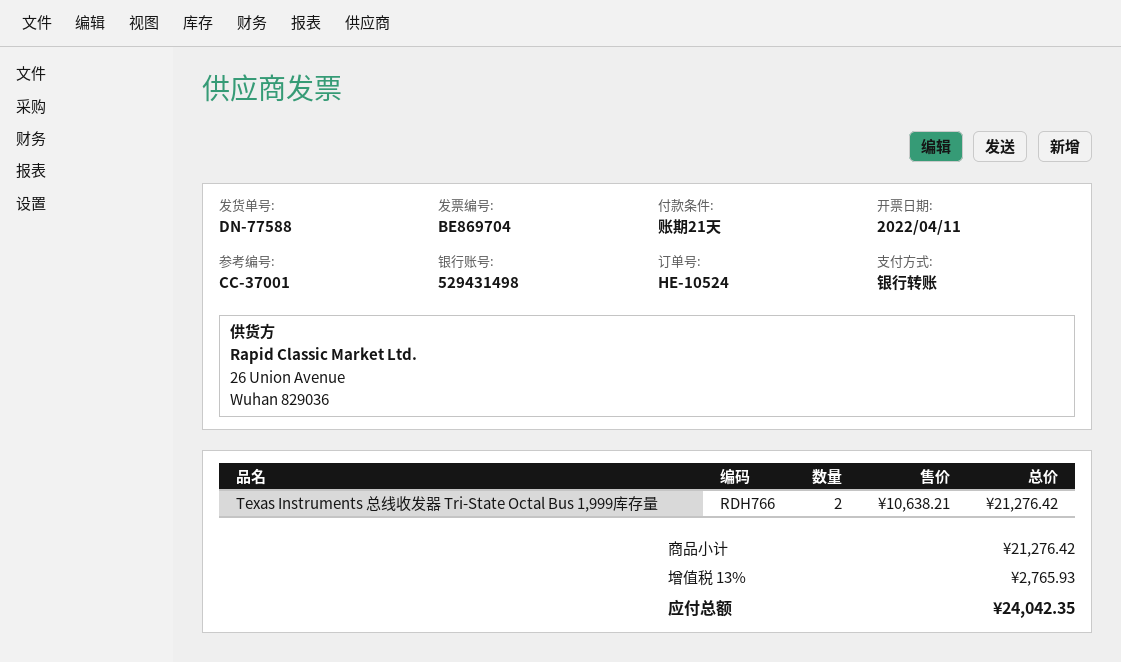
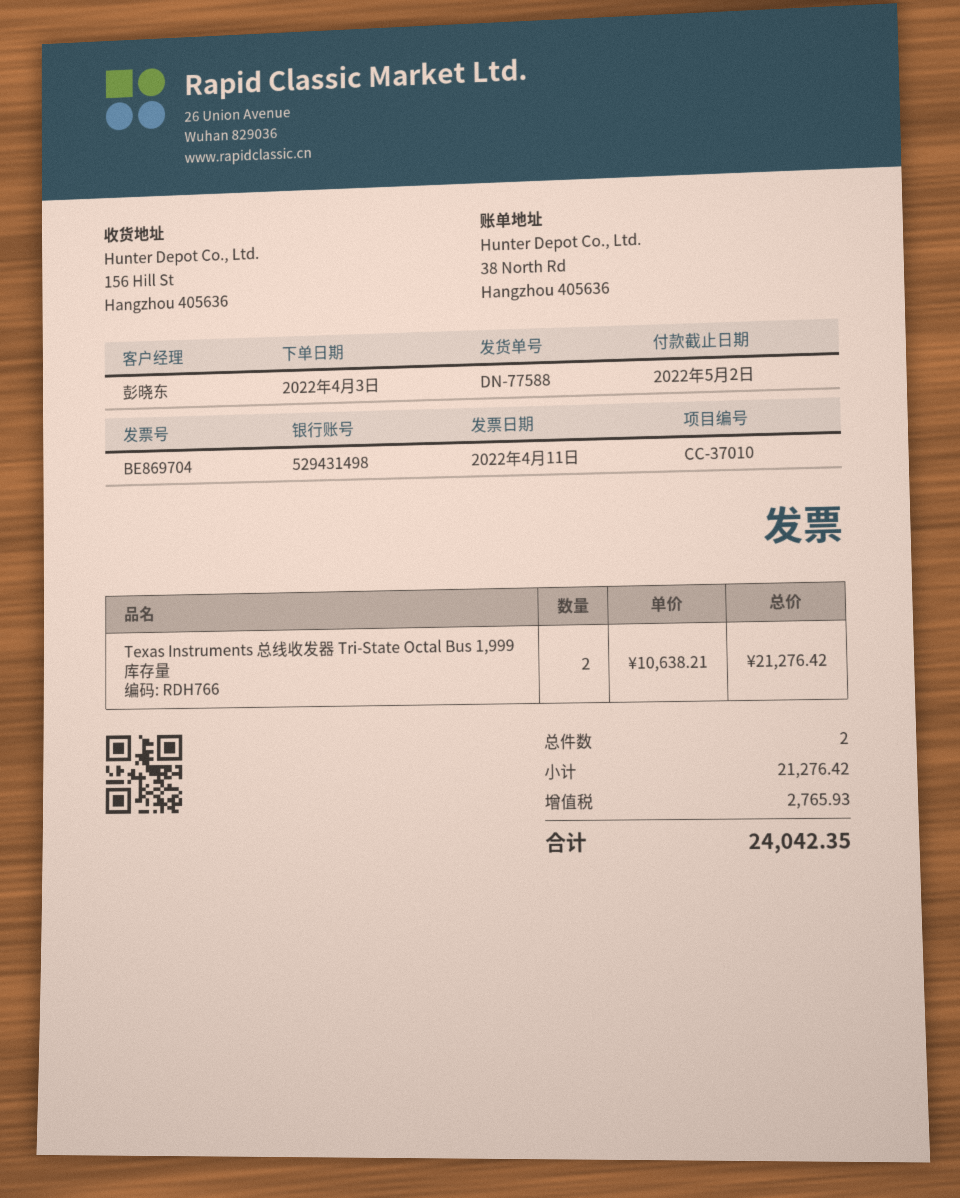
reference: CC-37001 -> CC-37010

